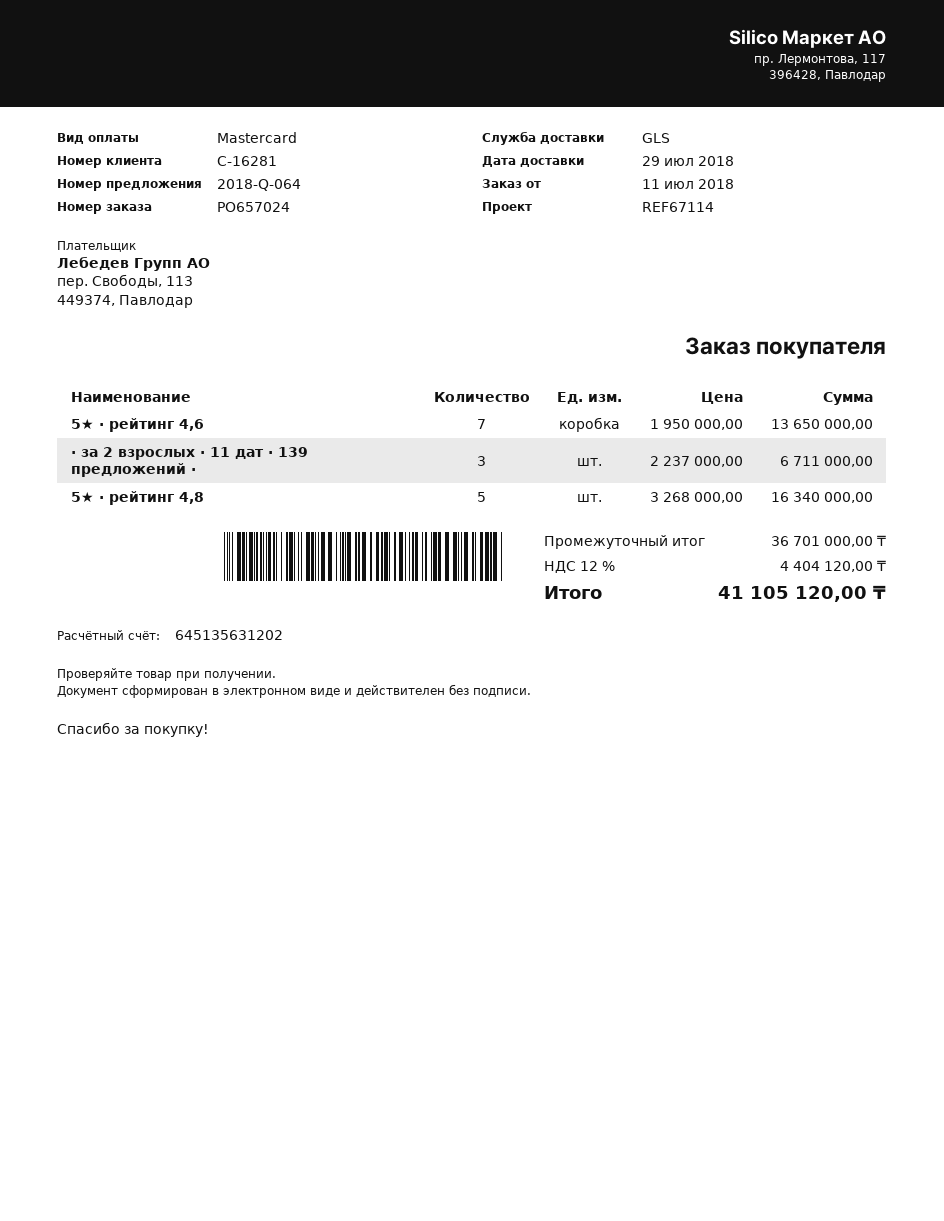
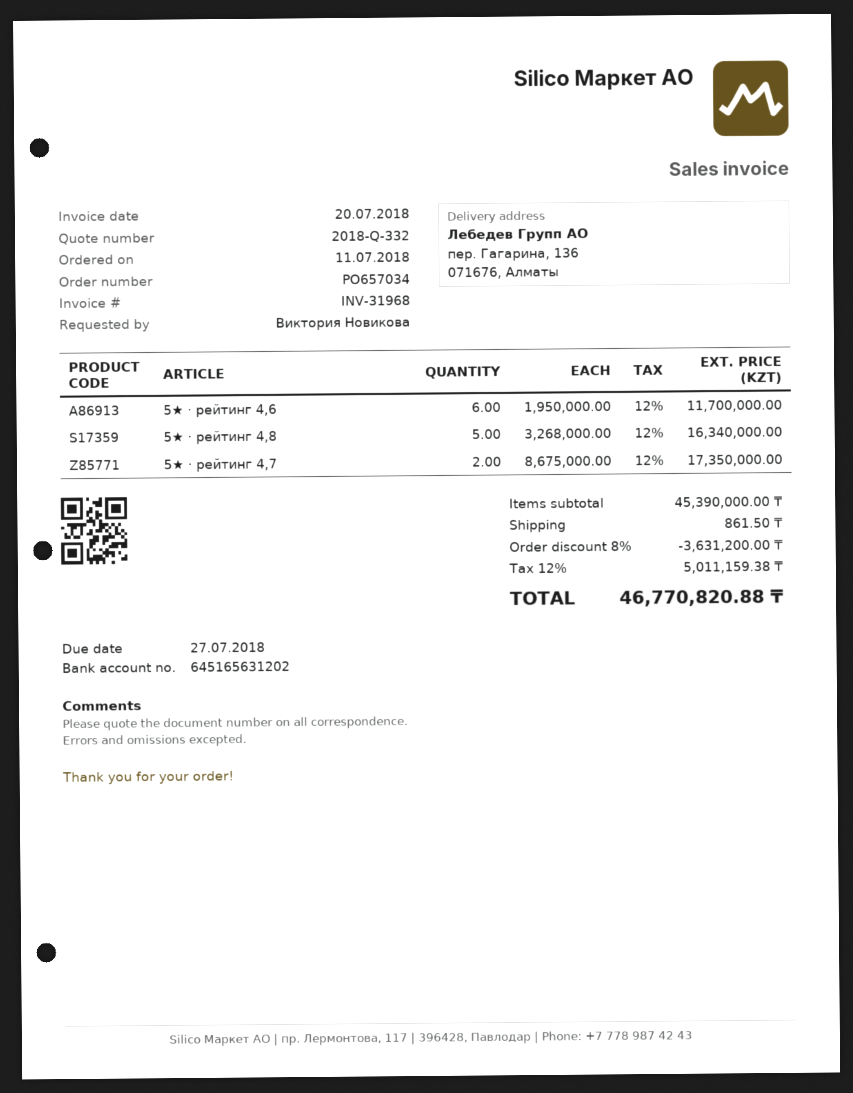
quote number: 2018-Q-064 -> 2018-Q-332
order number: PO657024 -> PO657034
bank account: 645135631202 -> 645165631202
5★ · рейтинг 4,6: 7 x 1950000.00 = 13650000.00 -> 6 x 1950000.00 = 11700000.00
· за 2 взрослых · 11 дат · 139 предложений ·: 3 x 2237000.00 = 6711000.00 -> none
5★ · рейтинг 4,7: none -> 2 x 8675000.00 = 17350000.00
subtotal: 36701000.00 -> 45390000.00
discount: none -> 8% = 3631200.00
shipping: none -> 861.50
tax: 12% = 4404120.00 -> 12% = 5011159.38
total: 41105120.00 -> 46770820.88

